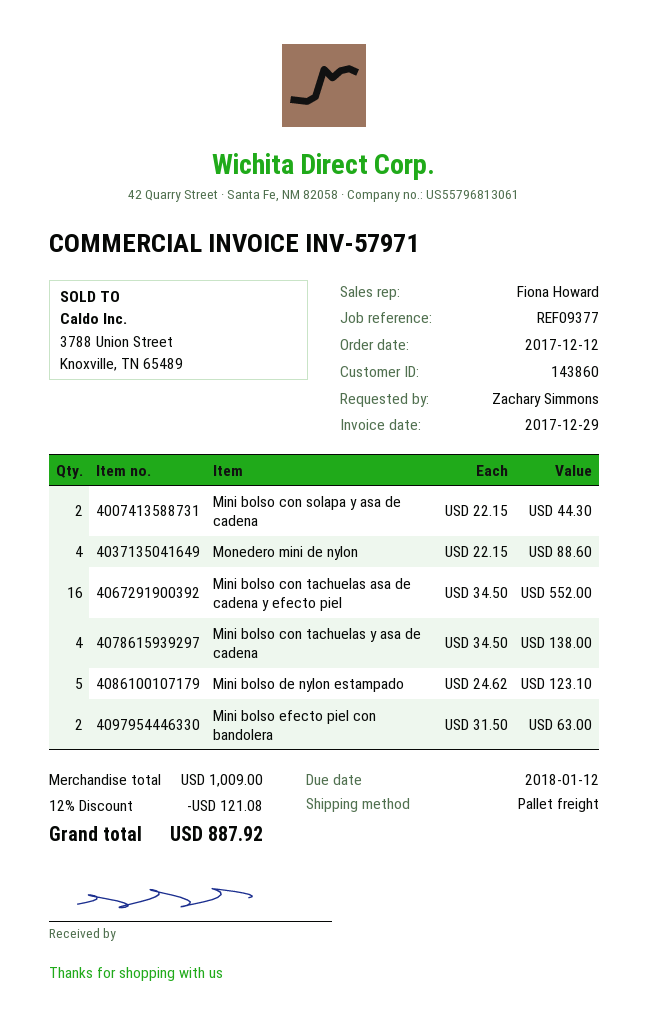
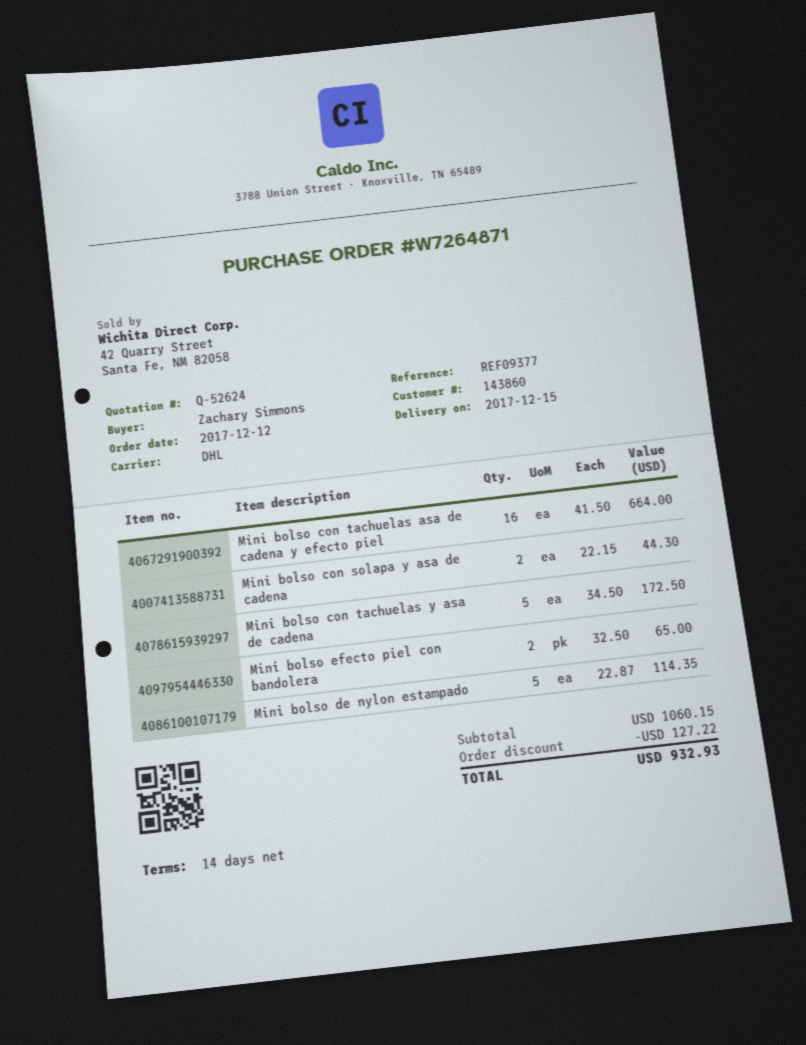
shipping method: pallet freight -> DHL
Monedero mini de nylon: 4 x 22.15 = 88.60 -> none
Mini bolso con tachuelas asa de cadena y efecto piel: 16 x 34.50 = 552.00 -> 16 x 41.50 = 664.00
Mini bolso con tachuelas y asa de cadena: 4 x 34.50 = 138.00 -> 5 x 34.50 = 172.50
Mini bolso de nylon estampado: 5 x 24.62 = 123.10 -> 5 x 22.87 = 114.35
Mini bolso efecto piel con bandolera: 2 x 31.50 = 63.00 -> 2 x 32.50 = 65.00
subtotal: 1009.00 -> 1060.15
discount: 121.08 -> 127.22
total: 887.92 -> 932.93

